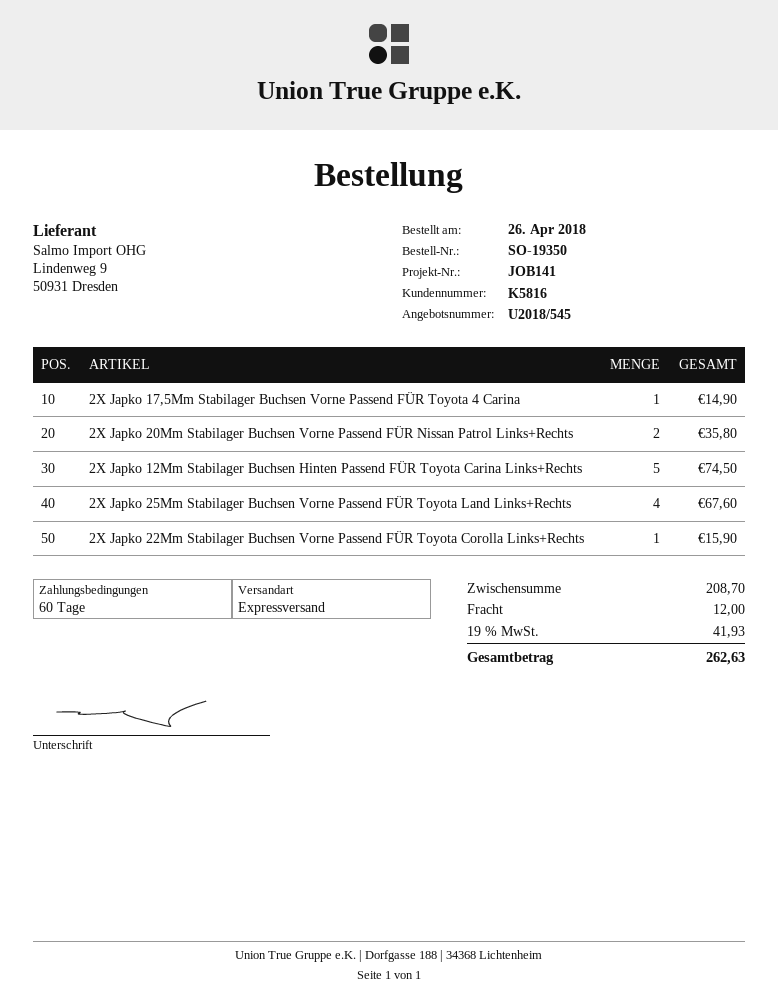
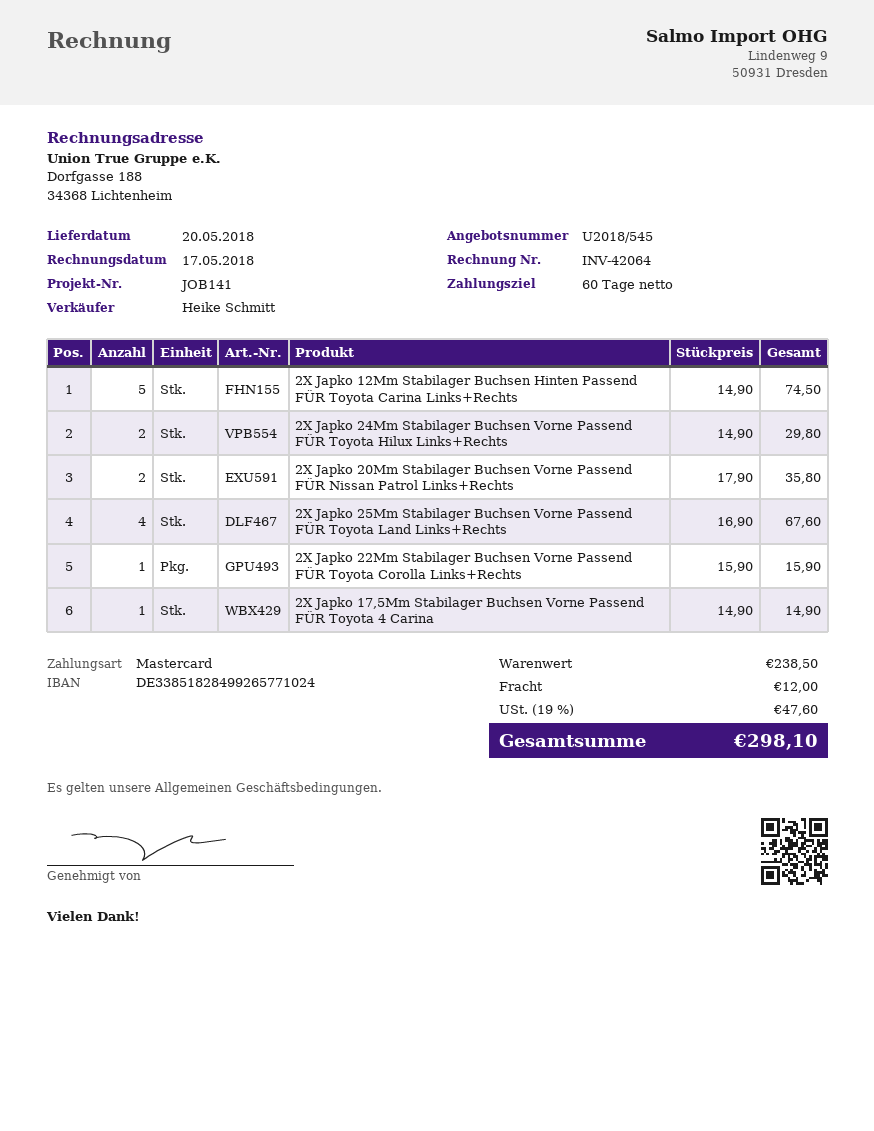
2X Japko 24Mm Stabilager Buchsen Vorne Passend FÜR Toyota Hilux Links+Rechts: none -> 2 for 29.80
subtotal: 208.70 -> 238.50
tax: 19% = 41.93 -> 19% = 47.60
total: 262.63 -> 298.10

